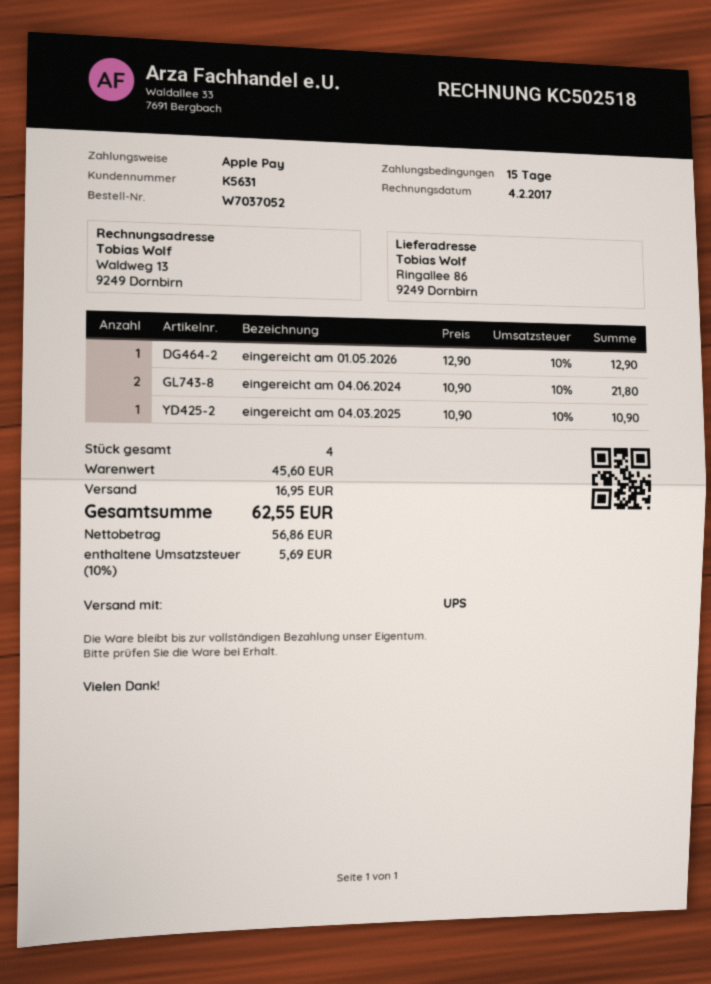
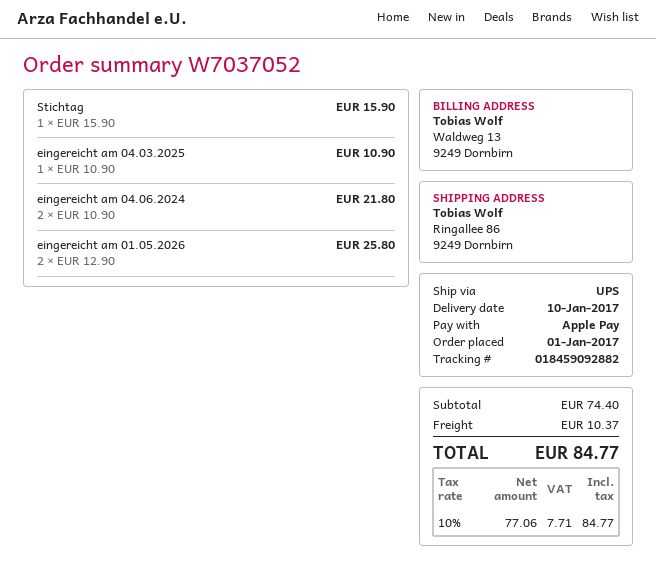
eingereicht am 01.05.2026: 1 x 12.90 = 12.90 -> 2 x 12.90 = 25.80
Stichtag: none -> 1 x 15.90 = 15.90
subtotal: 45.60 -> 74.40
shipping: 16.95 -> 10.37
net: 56.86 -> 77.06
tax: 10% = 5.69 -> 10% = 7.71
total: 62.55 -> 84.77

